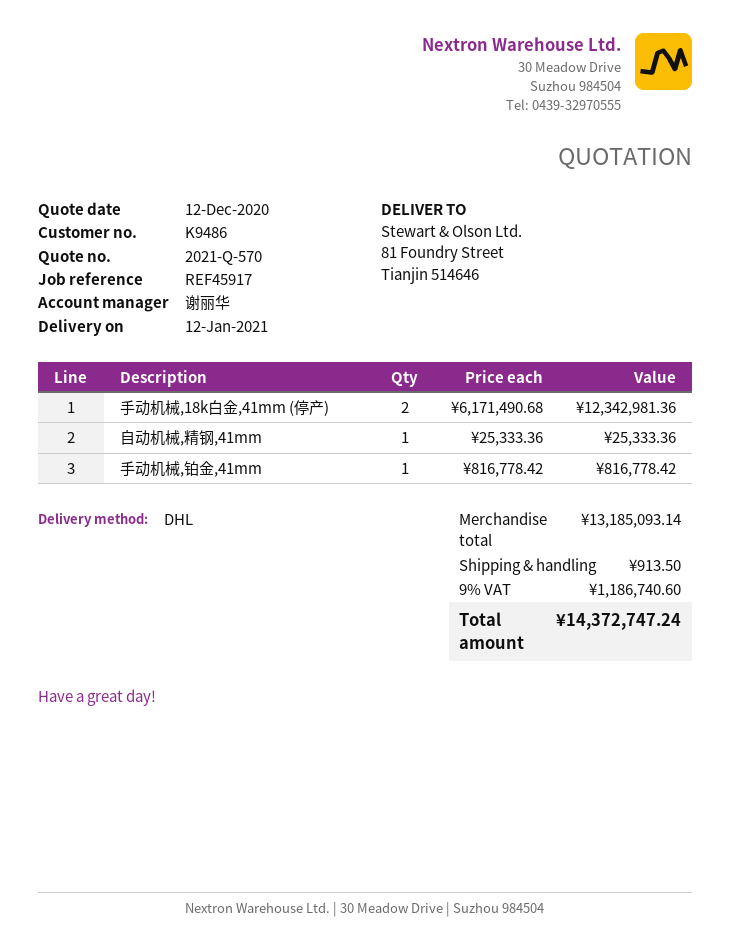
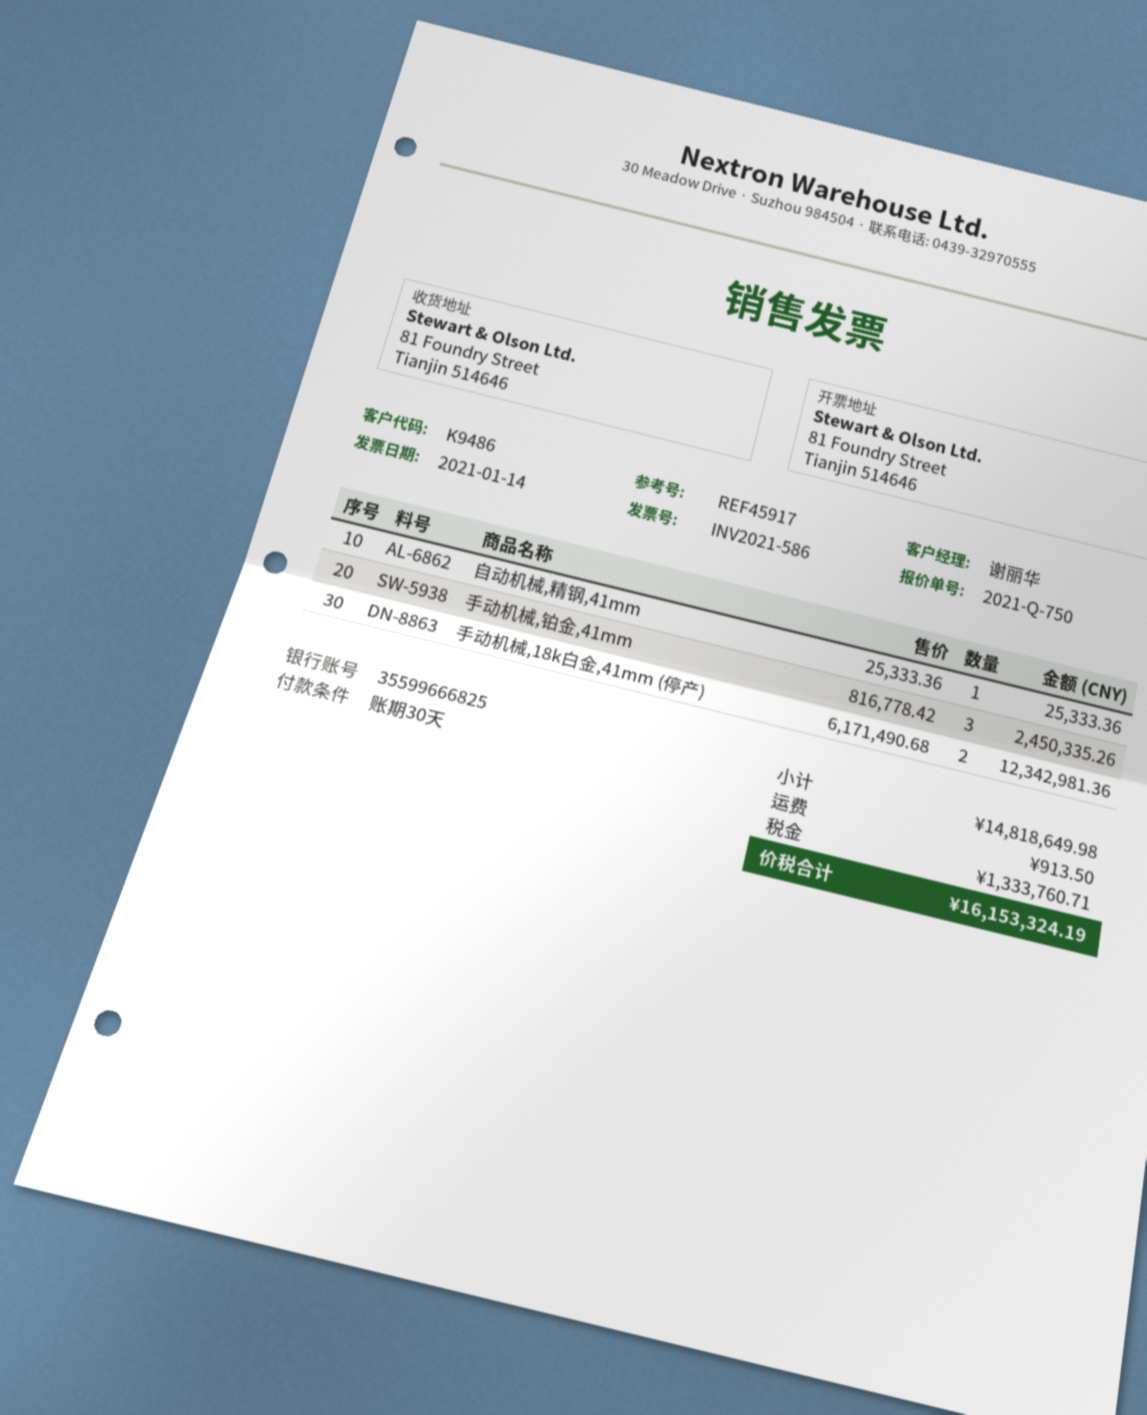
quote number: 2021-Q-570 -> 2021-Q-750
手动机械,铂金,41mm: 1 x 816778.42 = 816778.42 -> 3 x 816778.42 = 2450335.26
subtotal: 13185093.14 -> 14818649.98
tax: 1186740.60 -> 1333760.71
total: 14372747.24 -> 16153324.19

